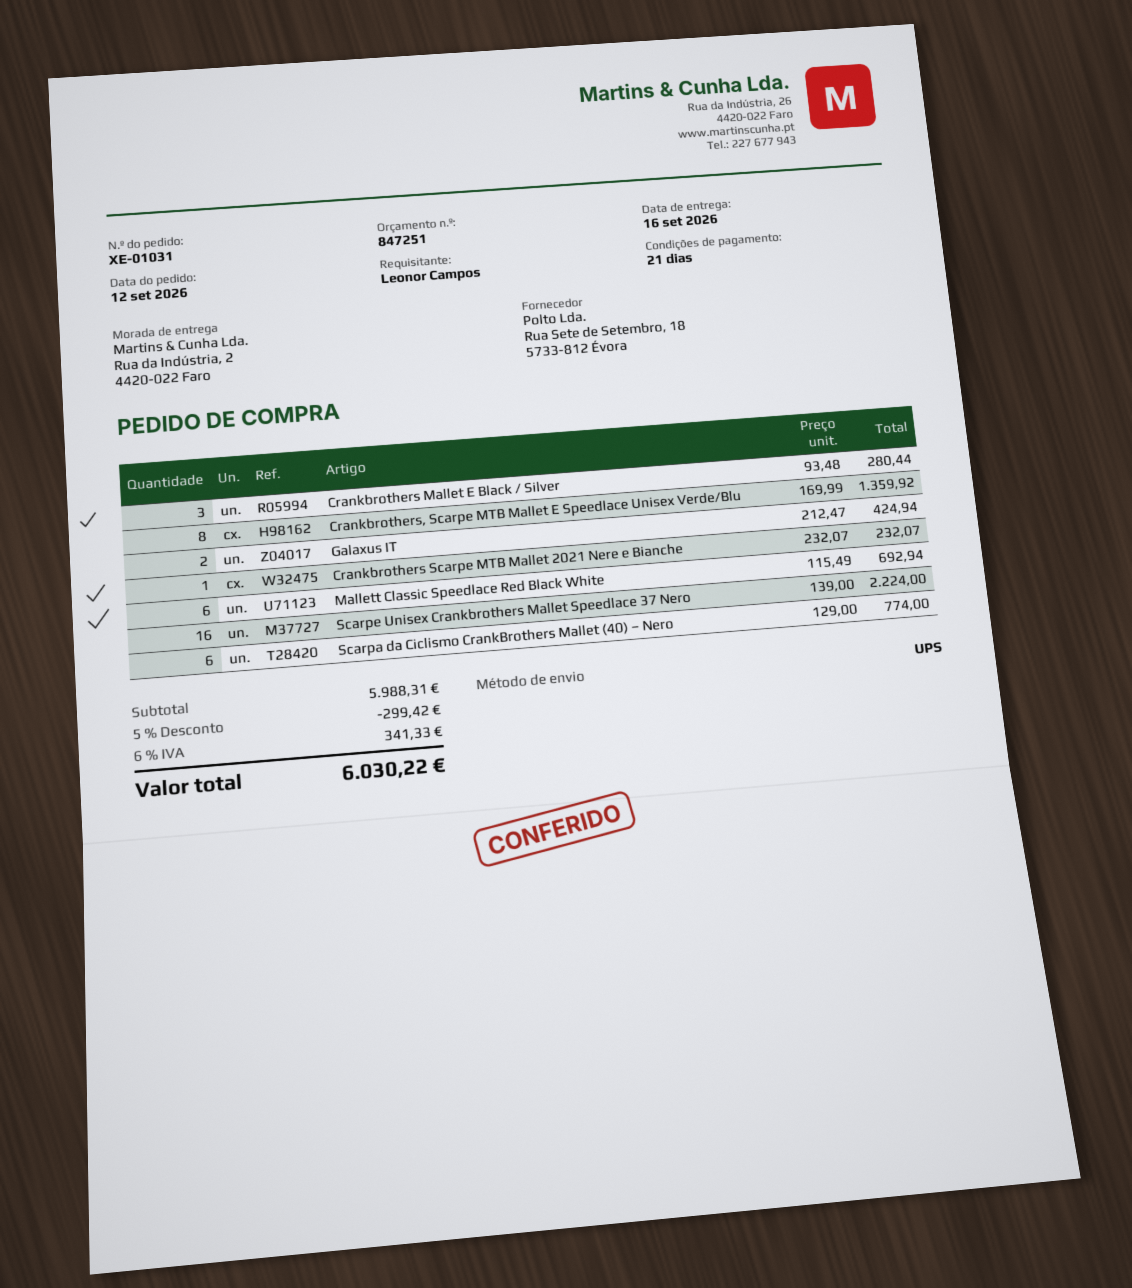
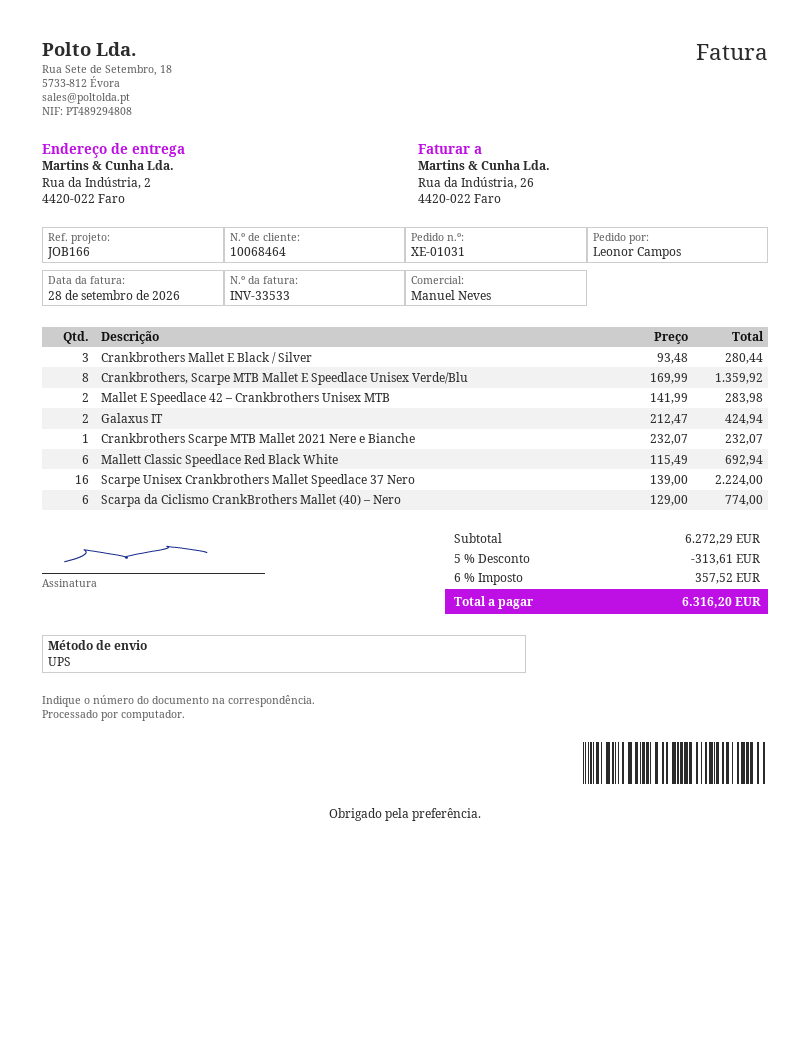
Mallet E Speedlace 42 – Crankbrothers Unisex MTB: none -> 2 x 141.99 = 283.98
subtotal: 5988.31 -> 6272.29
discount: 5% = 299.42 -> 5% = 313.61
tax: 6% = 341.33 -> 6% = 357.52
total: 6030.22 -> 6316.20

